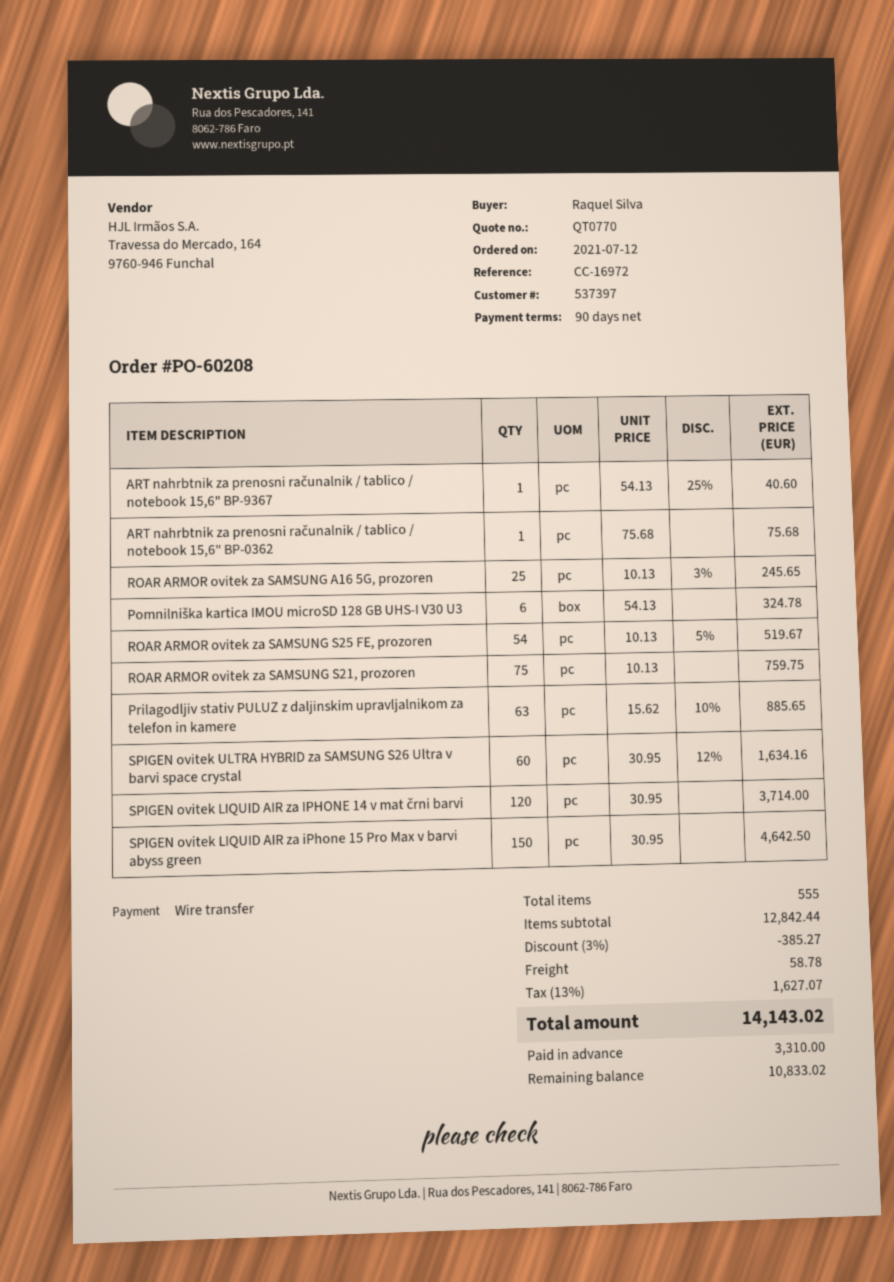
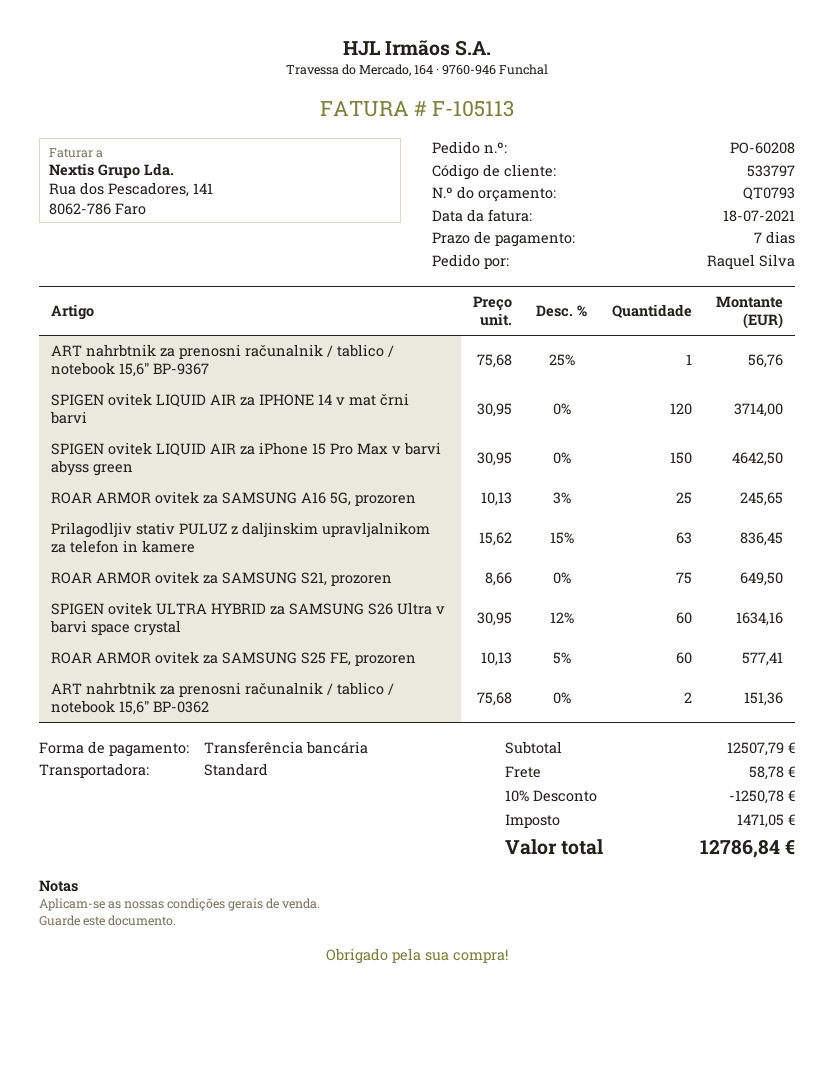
quote number: QT0770 -> QT0793
payment terms: 90 days -> 7 days
customer number: 537397 -> 533797
ART nahrbtnik za prenosni računalnik / tablico / notebook 15,6" BP-9367: 1 x 54.13 - 25% = 40.60 -> 1 x 75.68 - 25% = 56.76
ART nahrbtnik za prenosni računalnik / tablico / notebook 15,6" BP-0362: 1 x 75.68 = 75.68 -> 2 x 75.68 = 151.36
Pomnilniška kartica IMOU microSD 128 GB UHS-I V30 U3: 6 x 54.13 = 324.78 -> none
ROAR ARMOR ovitek za SAMSUNG S25 FE, prozoren: 54 x 10.13 - 5% = 519.67 -> 60 x 10.13 - 5% = 577.41
ROAR ARMOR ovitek za SAMSUNG S21, prozoren: 75 x 10.13 = 759.75 -> 75 x 8.66 = 649.50
Prilagodljiv stativ PULUZ z daljinskim upravljalnikom za telefon in kamere: 63 x 15.62 - 10% = 885.65 -> 63 x 15.62 - 15% = 836.45
subtotal: 12842.44 -> 12507.79
discount: 3% = 385.27 -> 10% = 1250.78
tax: 1627.07 -> 1471.05
total: 14143.02 -> 12786.84

